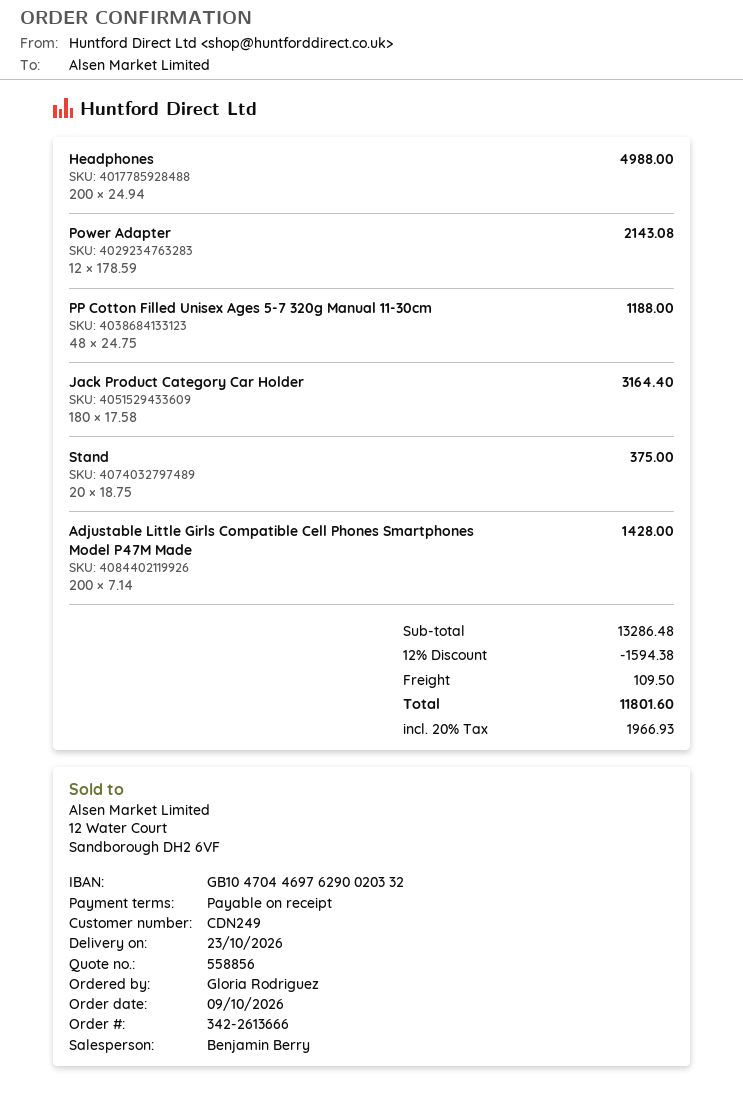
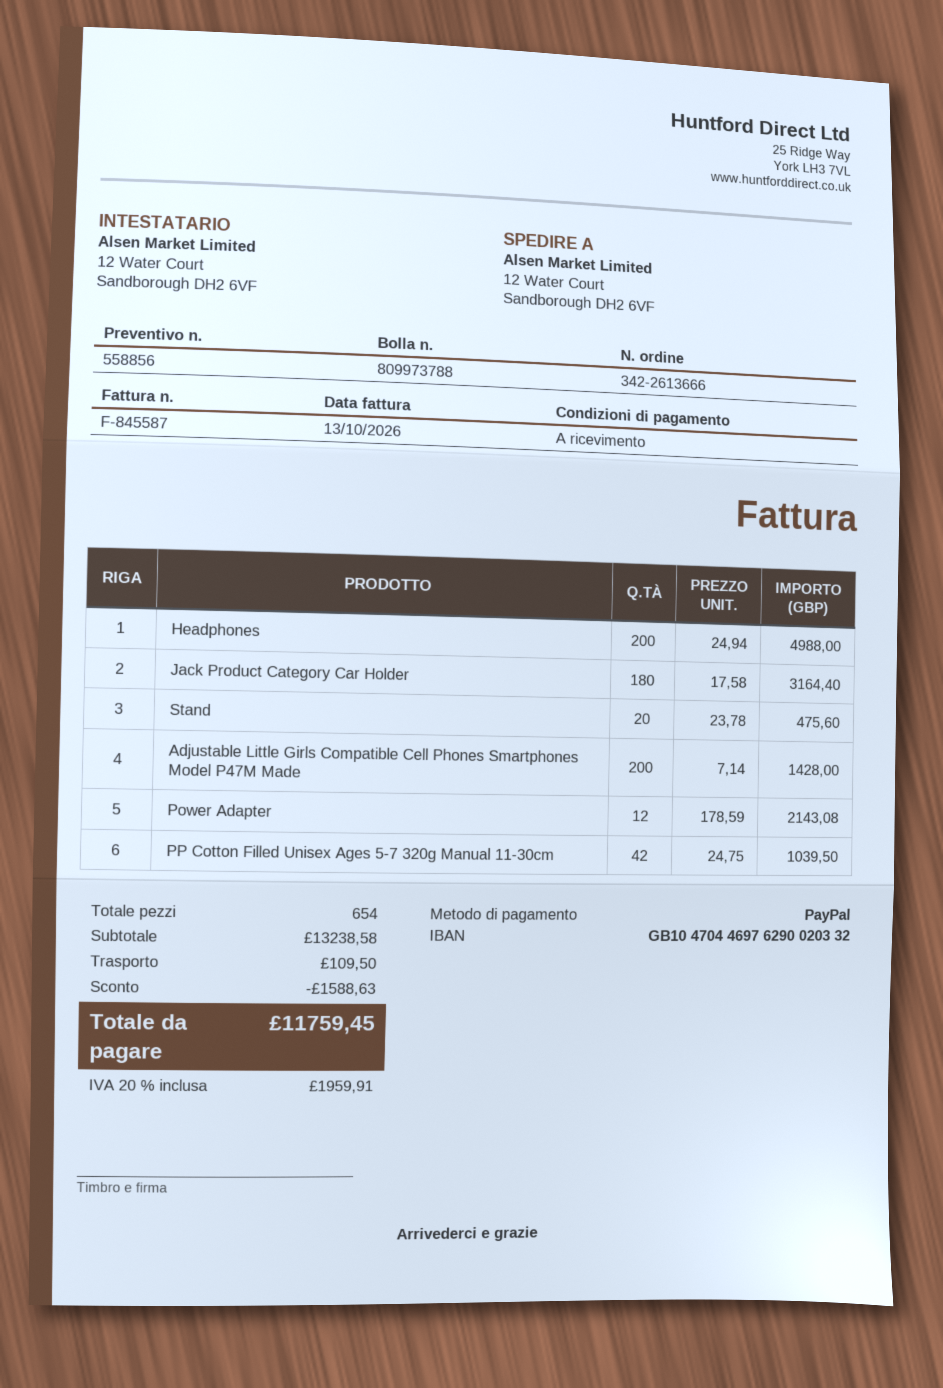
PP Cotton Filled Unisex Ages 5-7 320g Manual 11-30cm: 48 x 24.75 = 1188.00 -> 42 x 24.75 = 1039.50
Stand: 20 x 18.75 = 375.00 -> 20 x 23.78 = 475.60
subtotal: 13286.48 -> 13238.58
discount: 1594.38 -> 1588.63
tax: 20% = 1966.93 -> 20% = 1959.91
total: 11801.60 -> 11759.45

